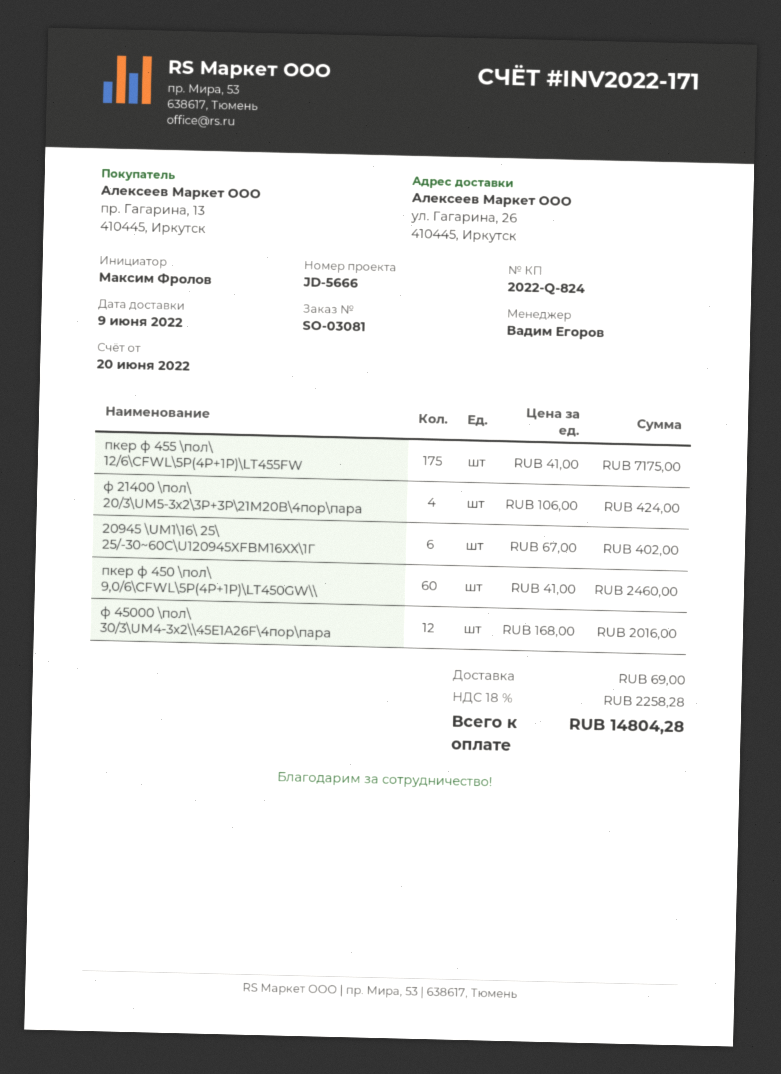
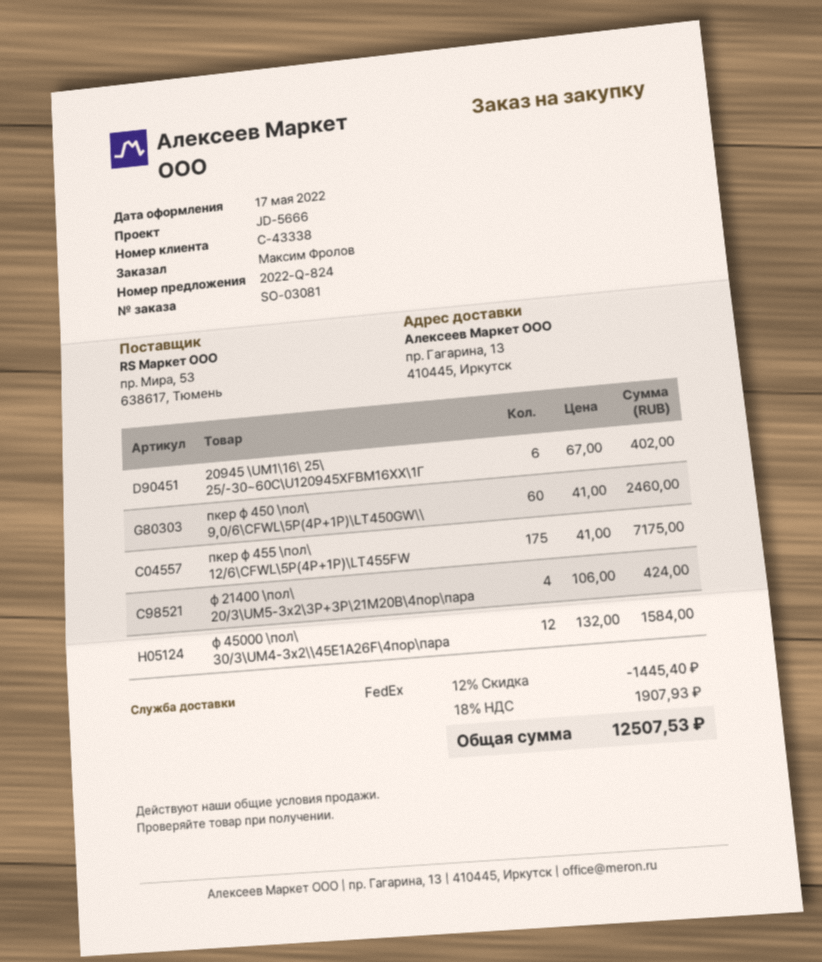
ship to: ул. Гагарина, 26, 410445, Иркутск -> пр. Гагарина, 13, 410445, Иркутск
ф 45000 \пол\ 30/3\UM4-3x2\\45E1A26F\4пор\пара: 12 x 168.00 = 2016.00 -> 12 x 132.00 = 1584.00
discount: none -> 12% = 1445.40
shipping: 69.00 -> none
tax: 18% = 2258.28 -> 18% = 1907.93
total: 14804.28 -> 12507.53

